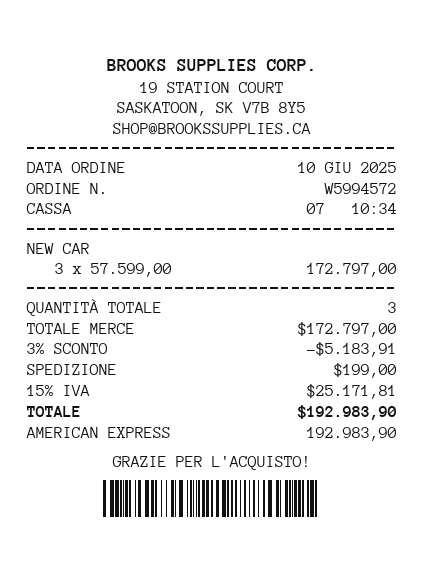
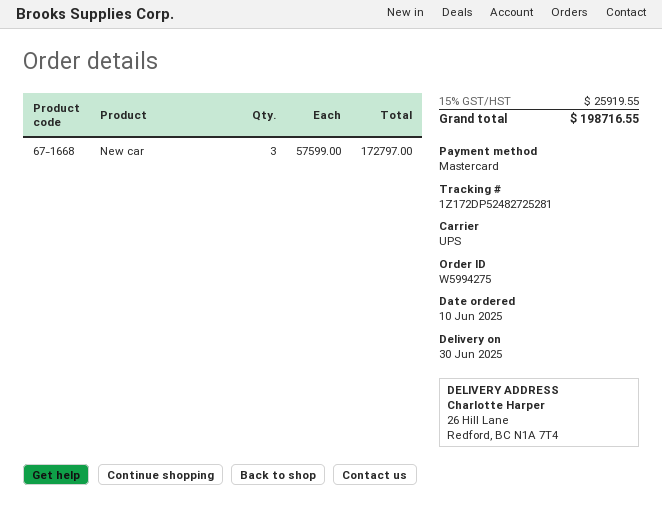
order number: W5994572 -> W5994275
payment method: American Express -> Mastercard
discount: 3% = 5183.91 -> none
shipping: 199.00 -> none
tax: 15% = 25171.81 -> 15% = 25919.55
total: 192983.90 -> 198716.55

